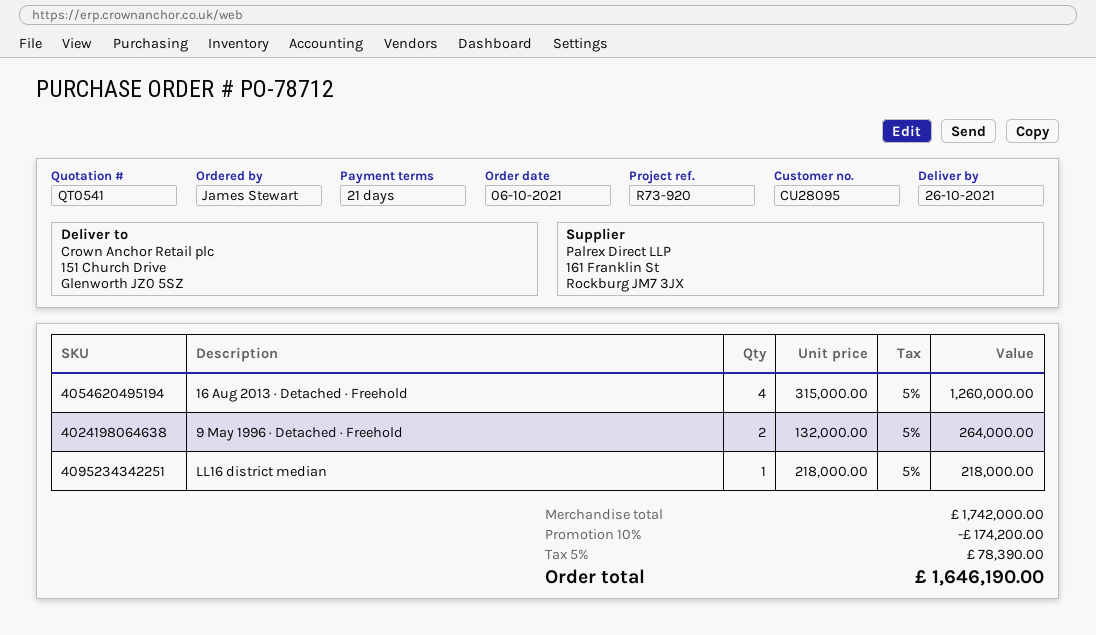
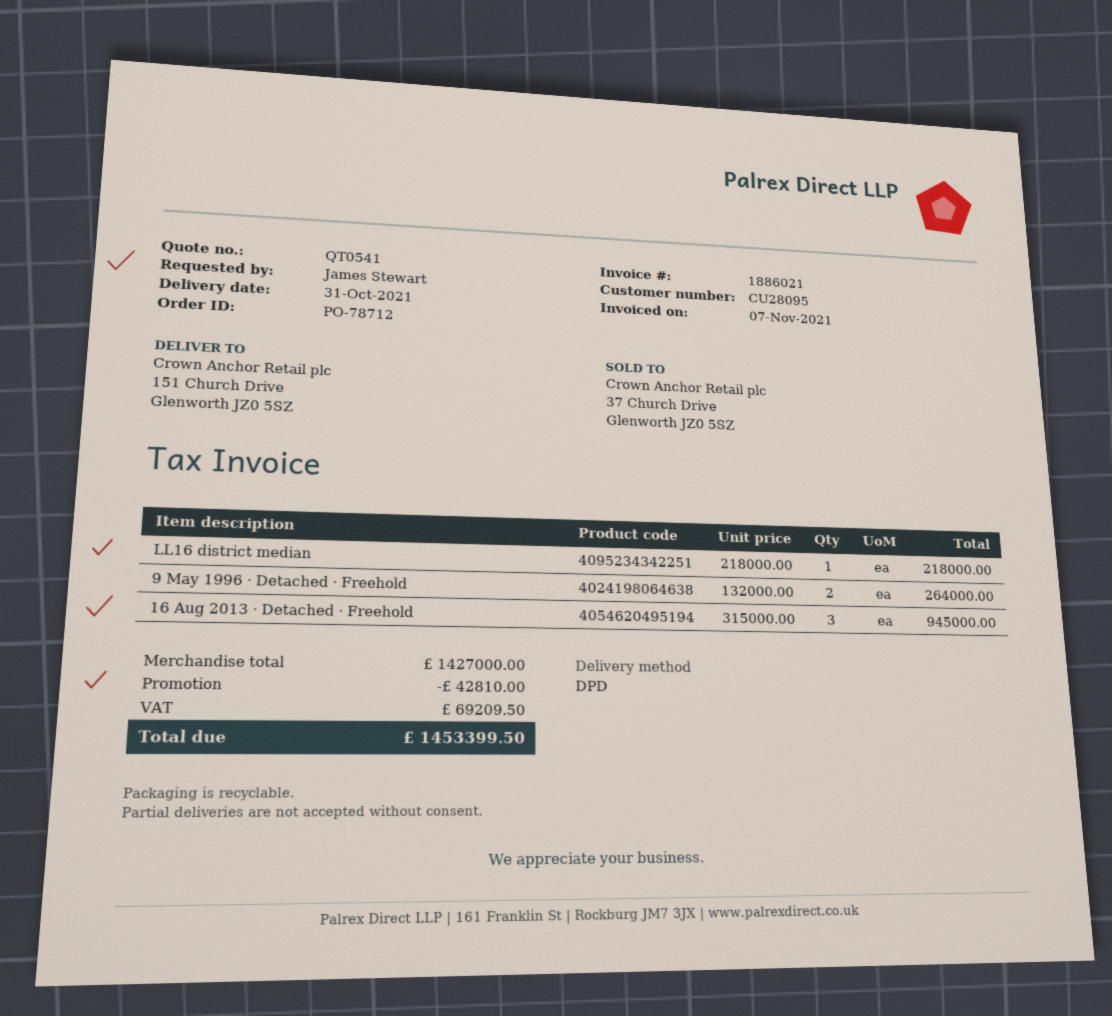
delivery date: 2021-10-26 -> 2021-10-31
16 Aug 2013 · Detached · Freehold: 4 x 315000.00 = 1260000.00 -> 3 x 315000.00 = 945000.00
subtotal: 1742000.00 -> 1427000.00
discount: 174200.00 -> 42810.00
tax: 78390.00 -> 69209.50
total: 1646190.00 -> 1453399.50

